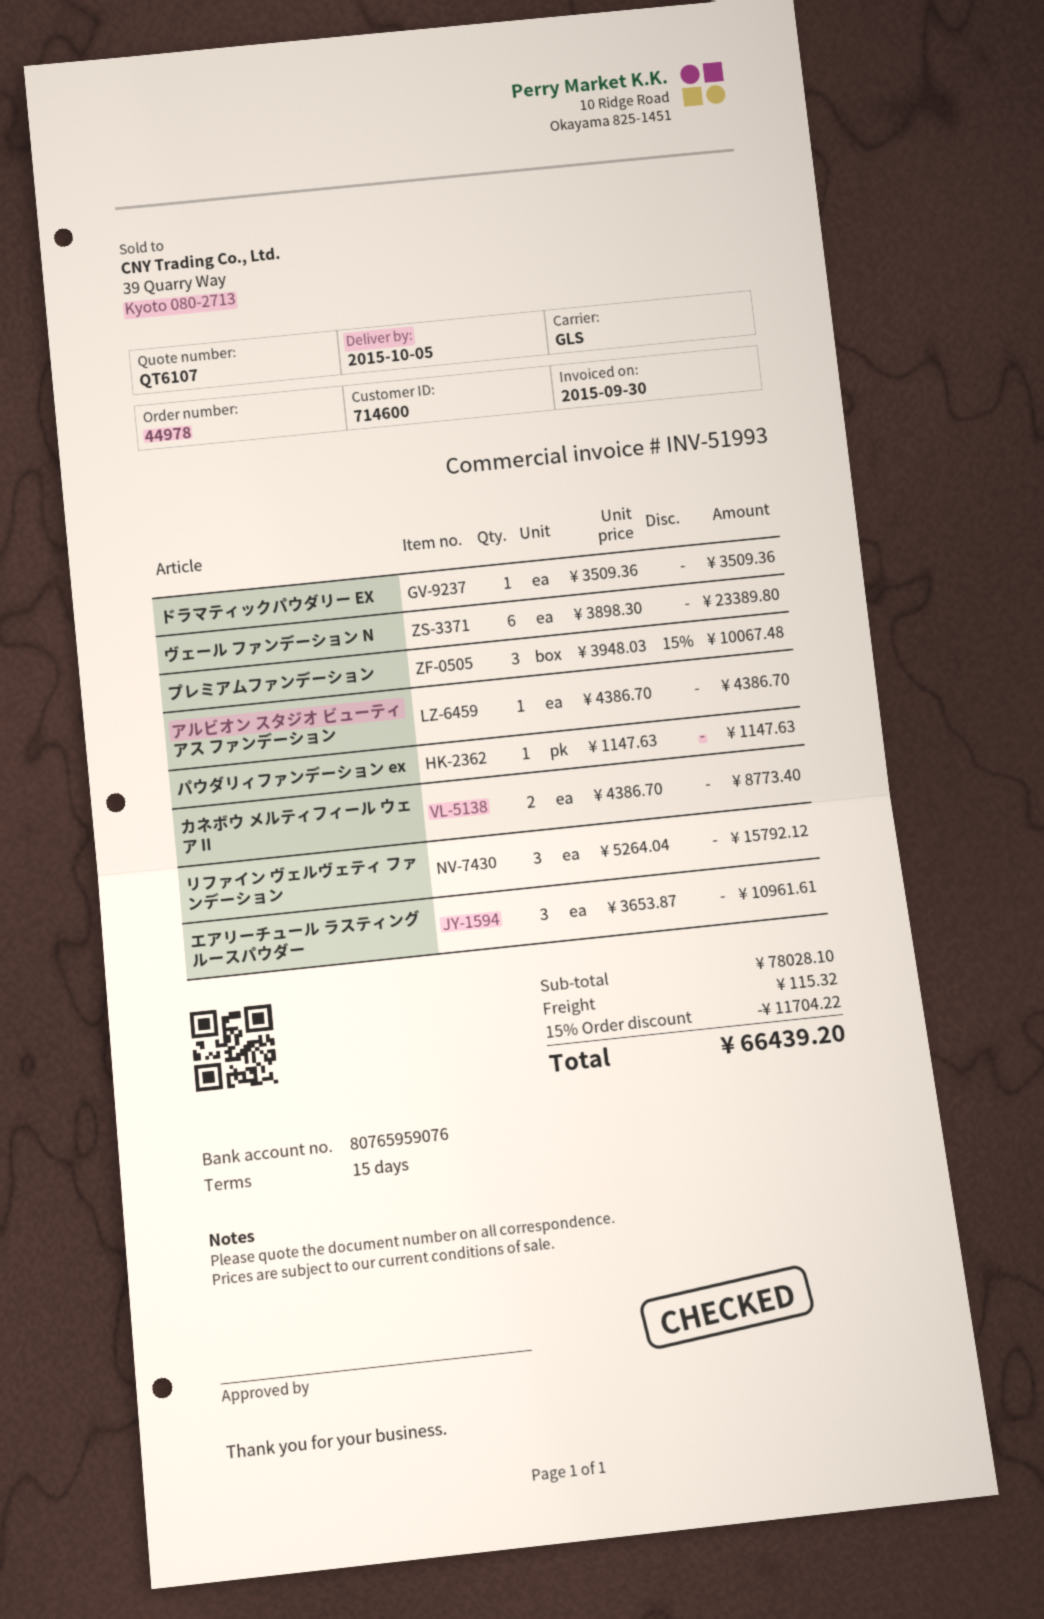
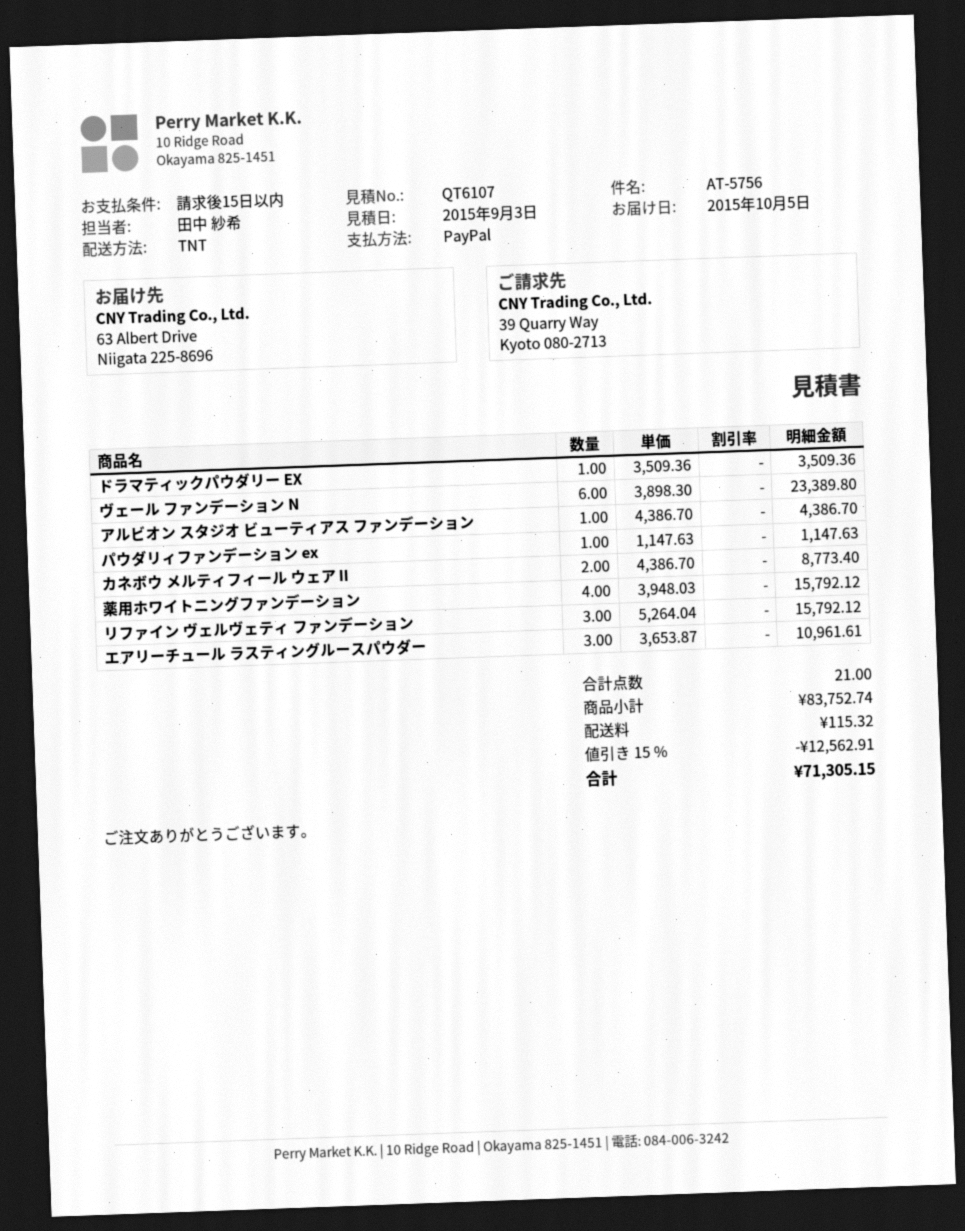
shipping method: GLS -> TNT
プレミアムファンデーション: 3 x 3948.03 - 15% = 10067.48 -> none
薬用ホワイトニングファンデーション: none -> 4 x 3948.03 = 15792.12
subtotal: 78028.10 -> 83752.74
discount: 15% = 11704.22 -> 15% = 12562.91
total: 66439.20 -> 71305.15

